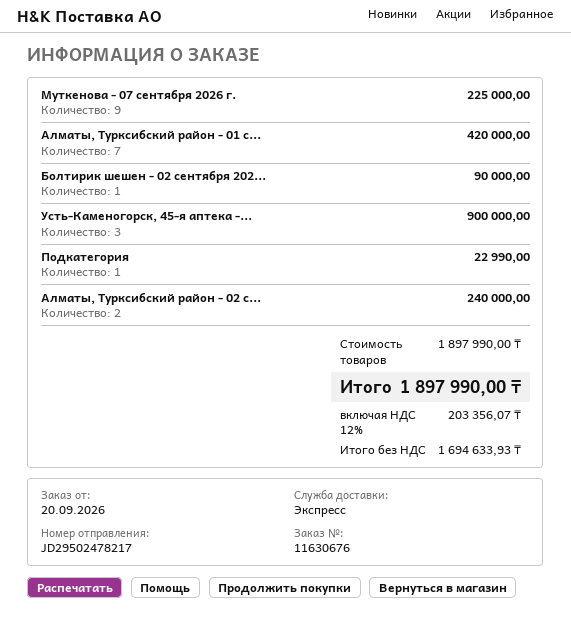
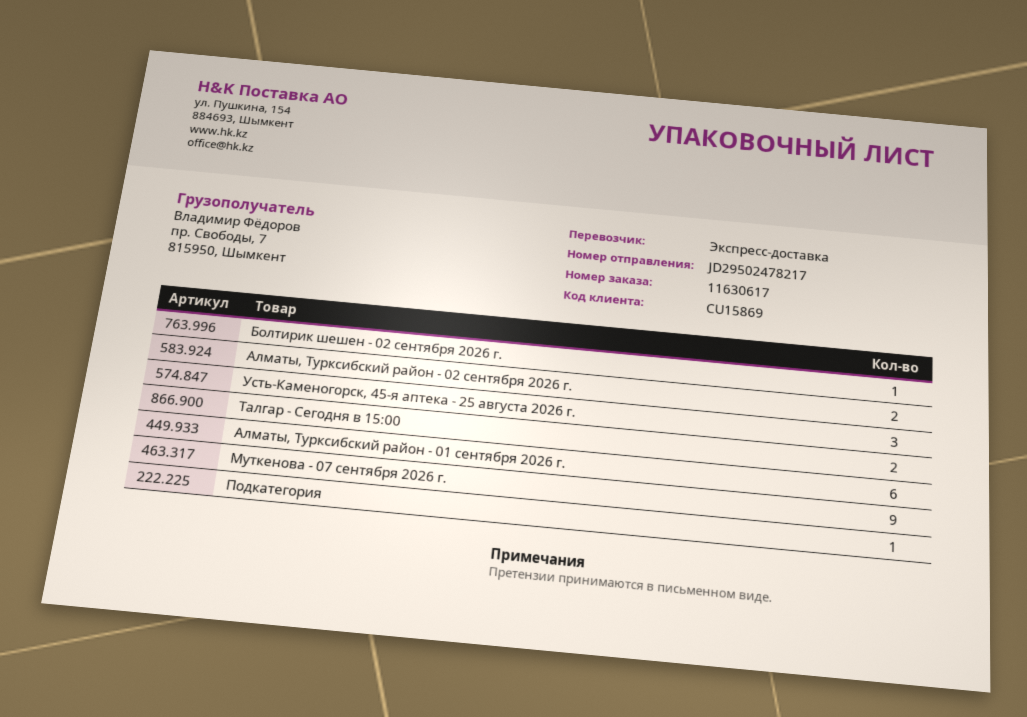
order number: 11630676 -> 11630617
Алматы, Турксибский район - 01 с...: 7 -> 6
Талгар - Сегодня в 15:00: none -> 2

